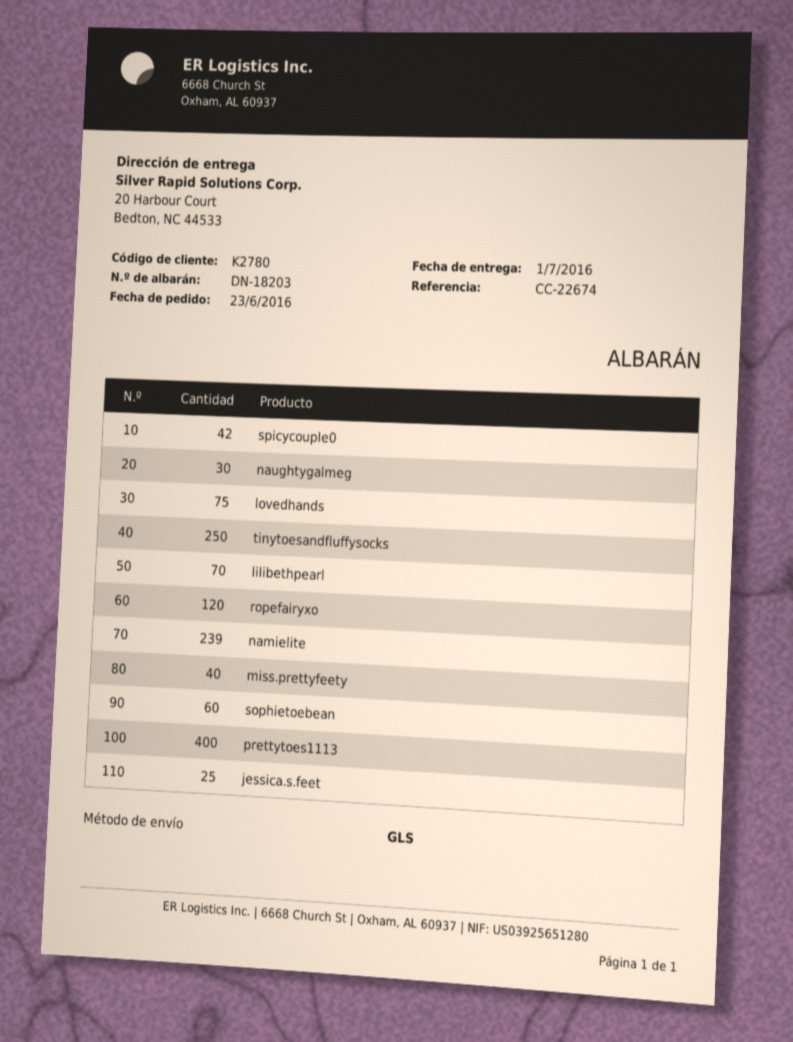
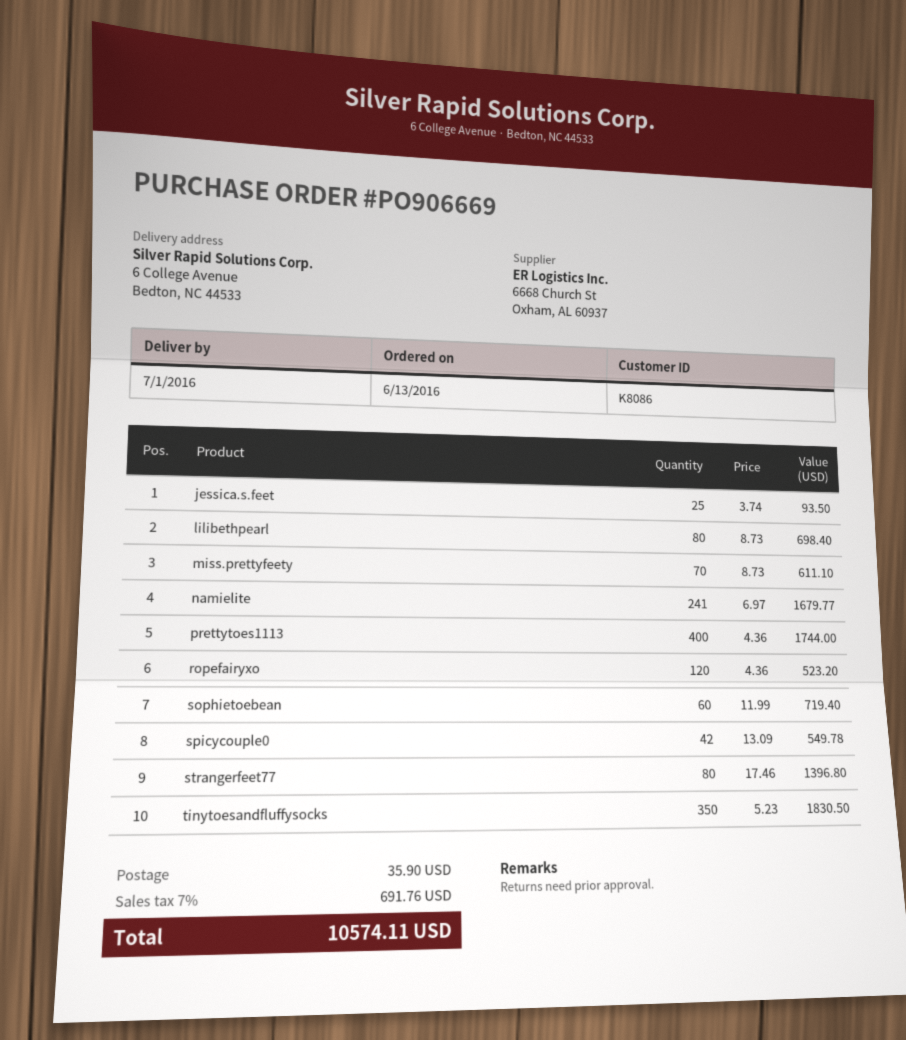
order date: 2016-06-23 -> 2016-06-13
customer number: K2780 -> K8086
ship to: 20 Harbour Court, Bedton, NC 44533 -> 6 College Avenue, Bedton, NC 44533
naughtygalmeg: 30 -> none
lovedhands: 75 -> none
tinytoesandfluffysocks: 250 -> 350
lilibethpearl: 70 -> 80
namielite: 239 -> 241
miss.prettyfeety: 40 -> 70
strangerfeet77: none -> 80

